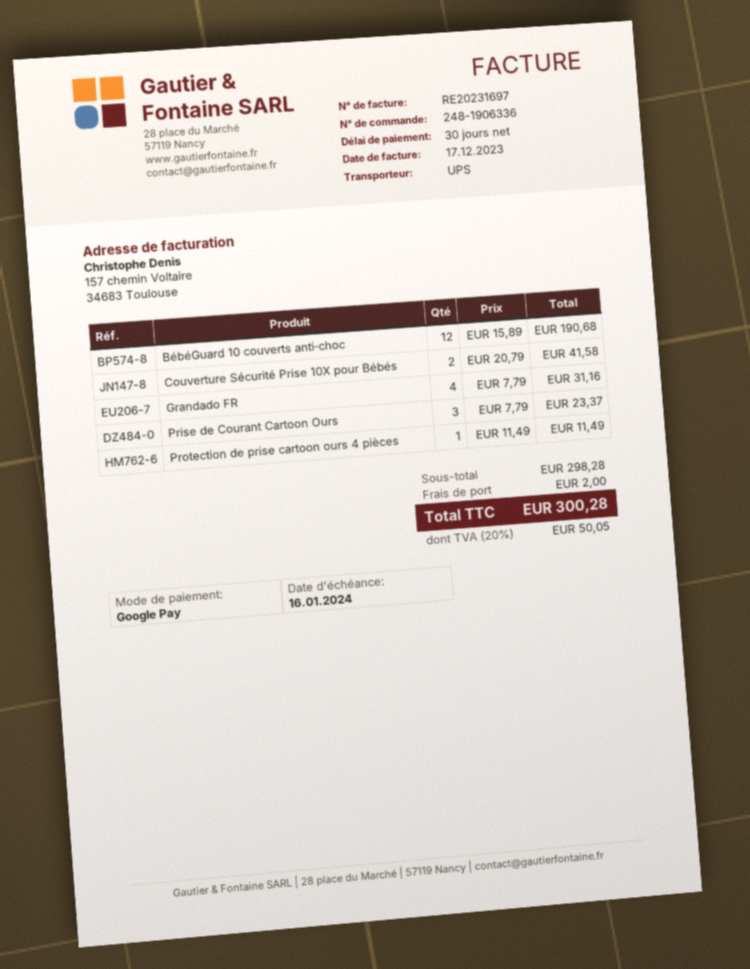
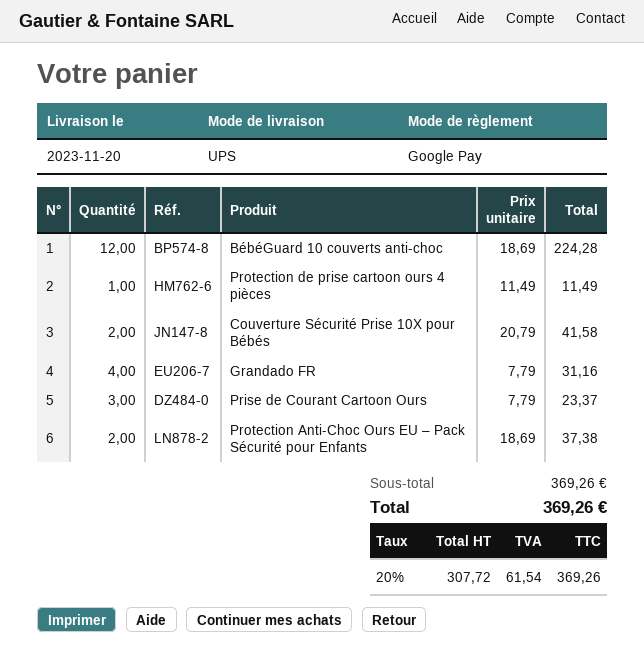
BébéGuard 10 couverts anti‑choc: 12 x 15.89 = 190.68 -> 12 x 18.69 = 224.28
Protection Anti‑Choc Ours EU – Pack Sécurité pour Enfants: none -> 2 x 18.69 = 37.38
subtotal: 298.28 -> 369.26
shipping: 2.00 -> none
tax: 20% = 50.05 -> 20% = 61.54
total: 300.28 -> 369.26

